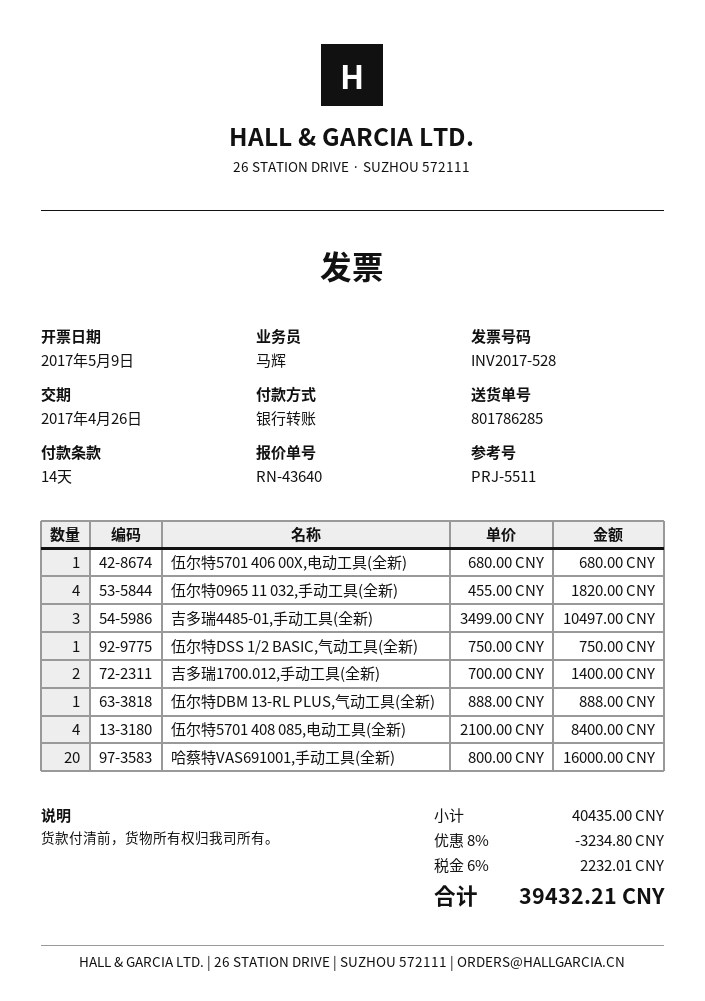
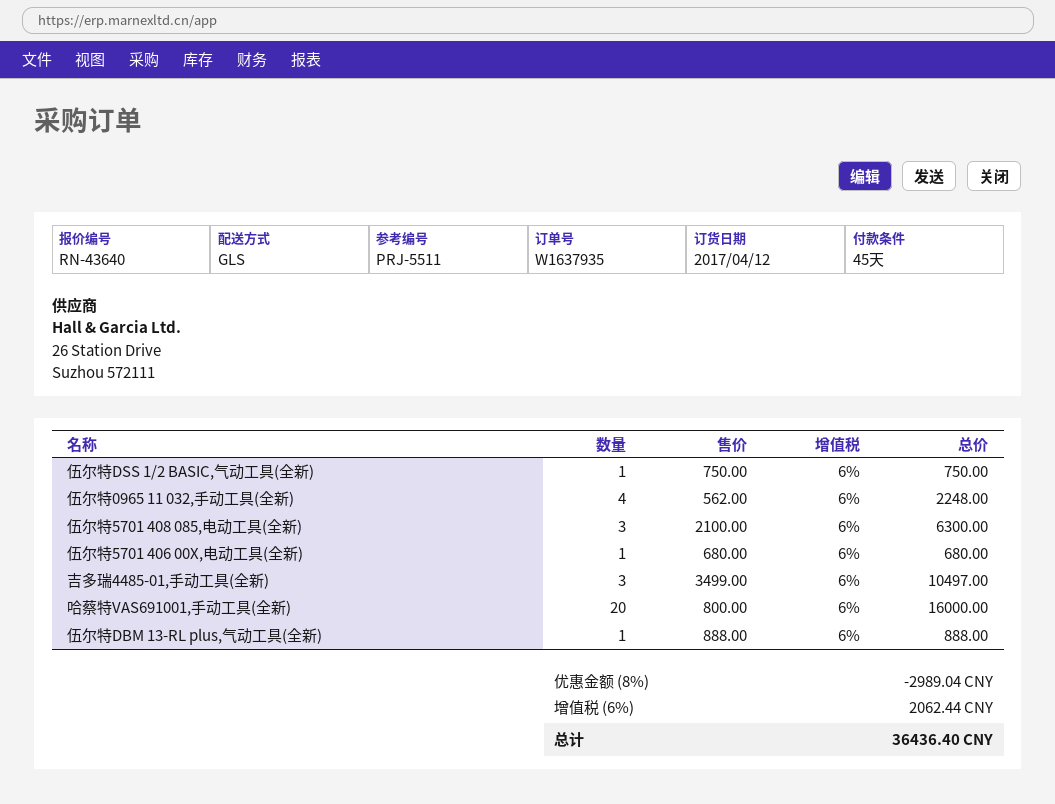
payment terms: 14 days -> 45 days
伍尔特0965 11 032,手动工具(全新): 4 x 455.00 = 1820.00 -> 4 x 562.00 = 2248.00
吉多瑞1700.012,手动工具(全新): 2 x 700.00 = 1400.00 -> none
伍尔特5701 408 085,电动工具(全新): 4 x 2100.00 = 8400.00 -> 3 x 2100.00 = 6300.00
discount: 8% = 3234.80 -> 8% = 2989.04
tax: 6% = 2232.01 -> 6% = 2062.44
total: 39432.21 -> 36436.40

